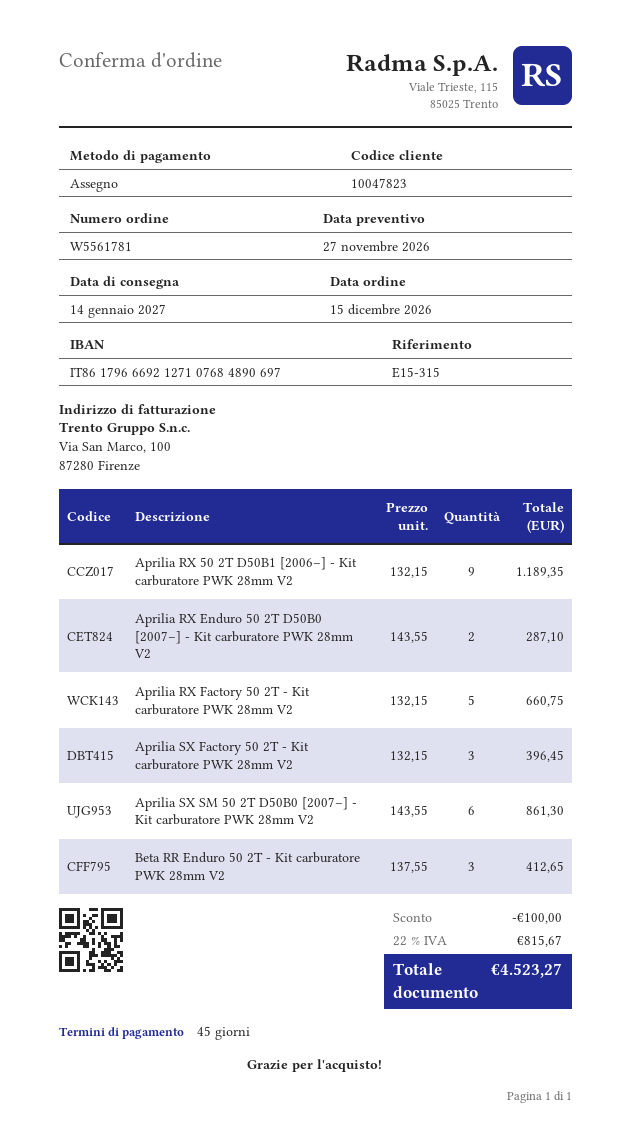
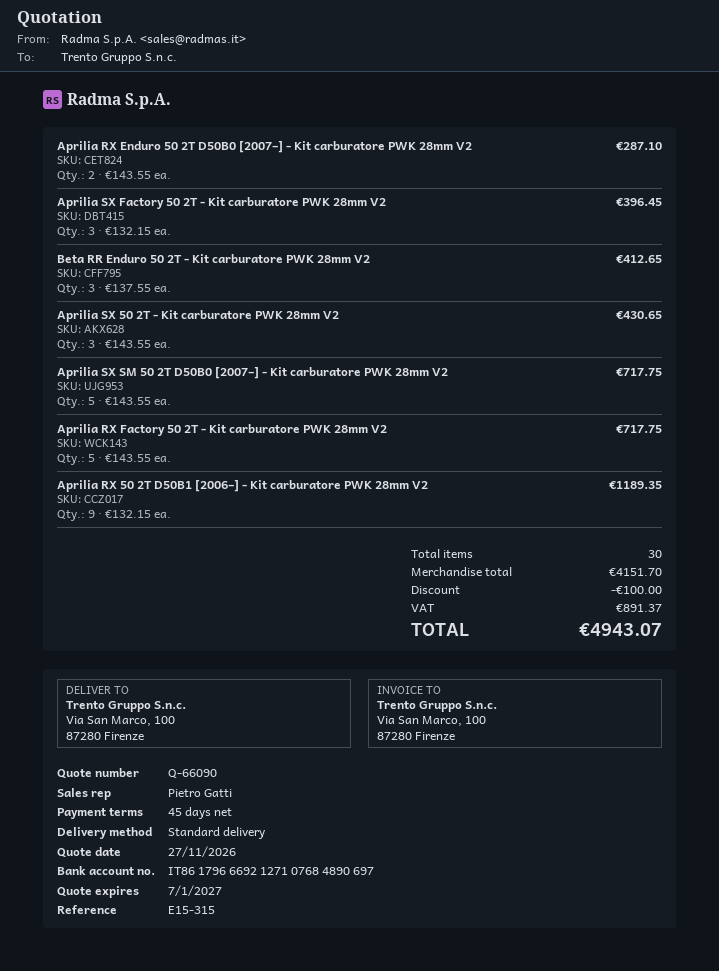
Aprilia RX Factory 50 2T - Kit carburatore PWK 28mm V2: 5 x 132.15 = 660.75 -> 5 x 143.55 = 717.75
Aprilia SX SM 50 2T D50B0 [2007–] - Kit carburatore PWK 28mm V2: 6 x 143.55 = 861.30 -> 5 x 143.55 = 717.75
Aprilia SX 50 2T - Kit carburatore PWK 28mm V2: none -> 3 x 143.55 = 430.65
tax: 815.67 -> 891.37
total: 4523.27 -> 4943.07

